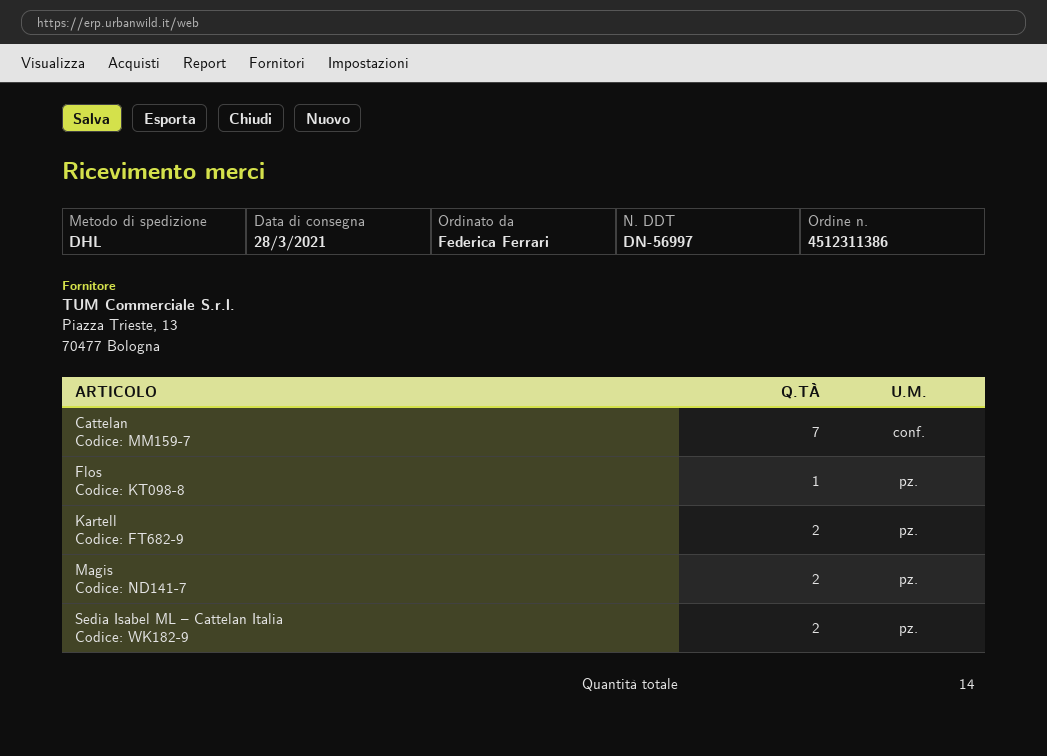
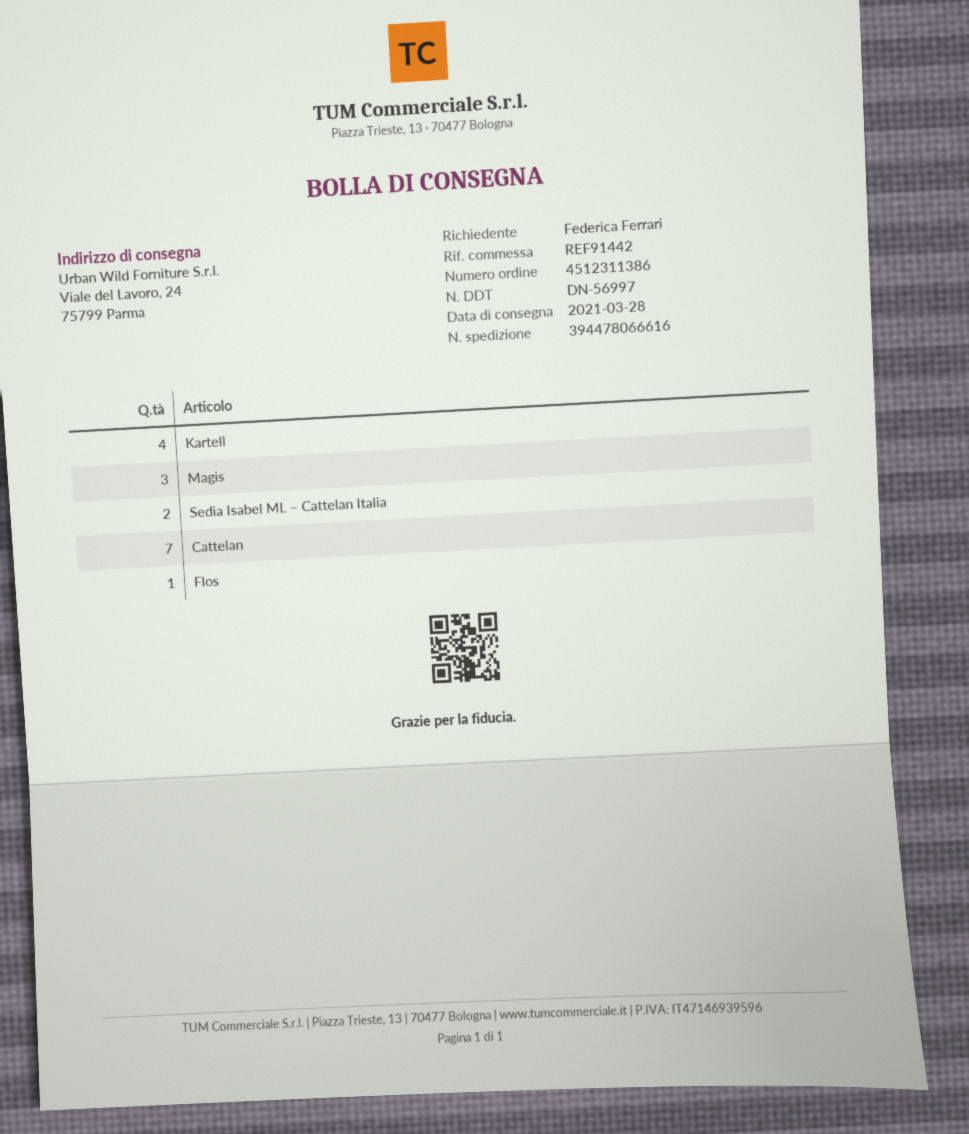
Kartell: 2 -> 4
Magis: 2 -> 3

